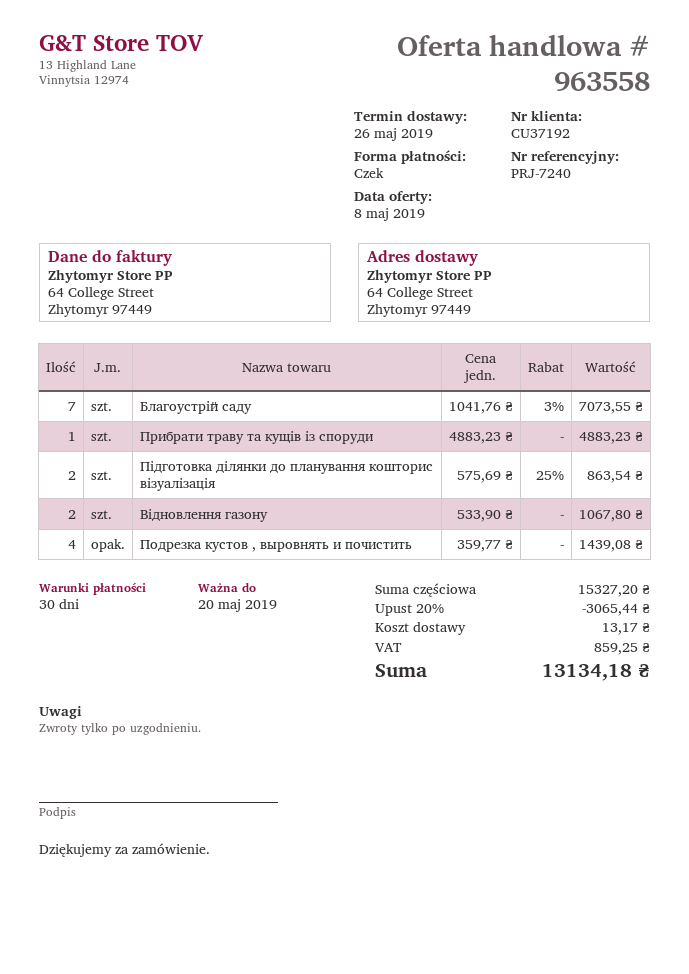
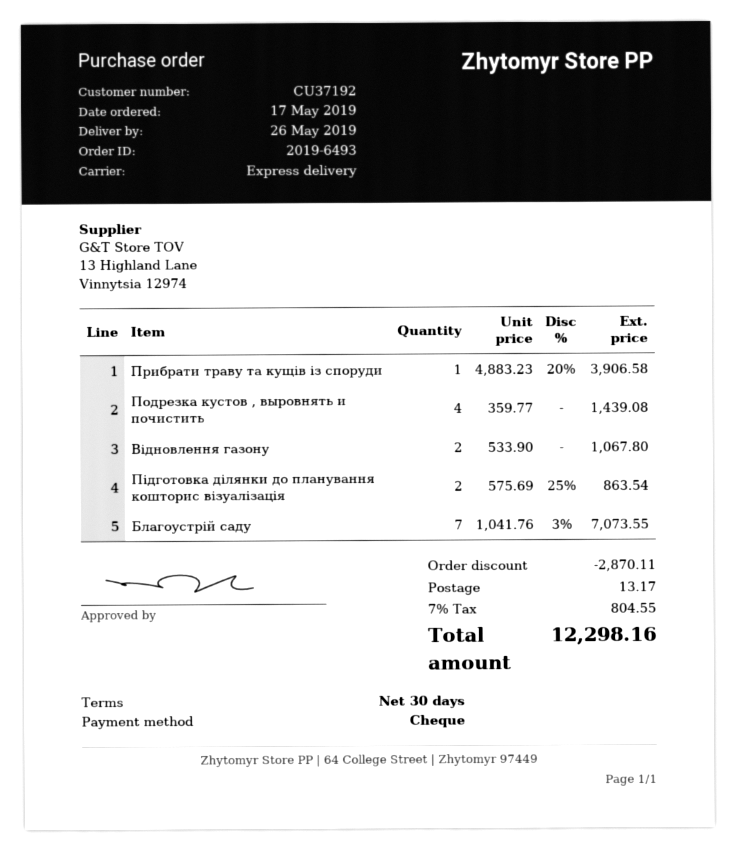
Прибрати траву та кущів із споруди: 1 x 4883.23 = 4883.23 -> 1 x 4883.23 - 20% = 3906.58
discount: 3065.44 -> 2870.11
tax: 859.25 -> 804.55
total: 13134.18 -> 12298.16

